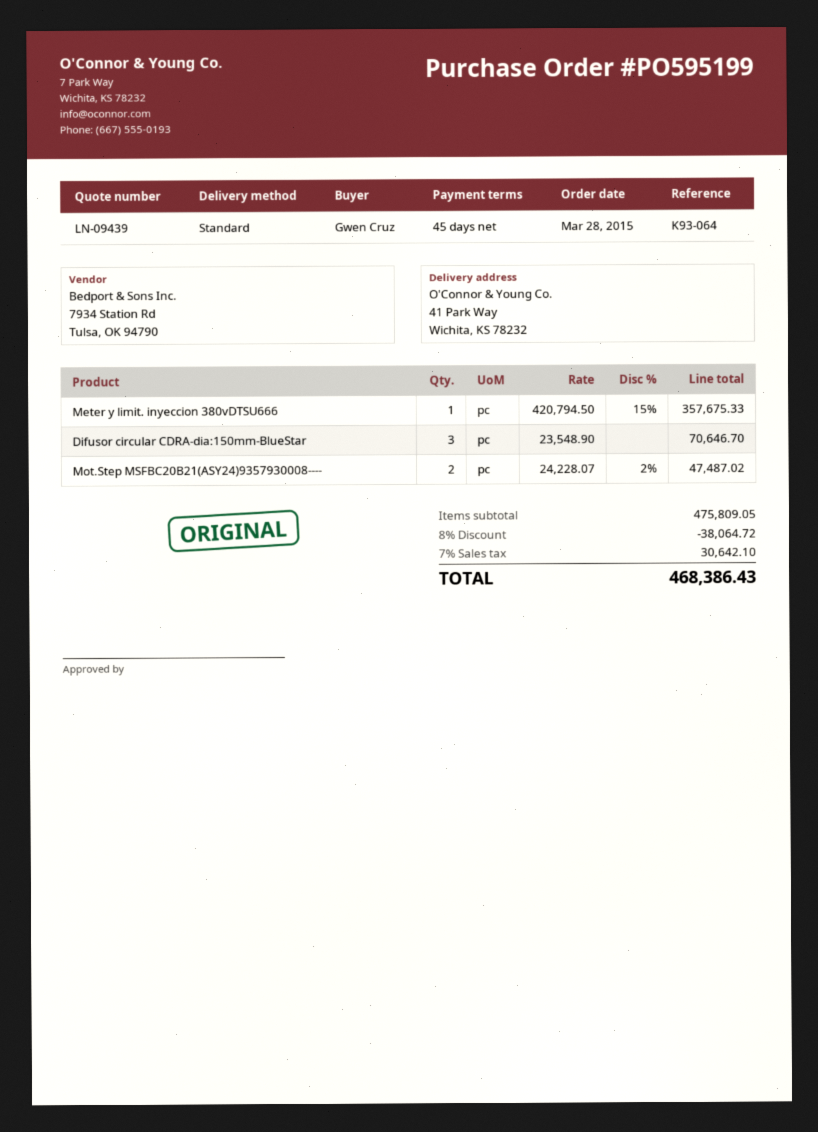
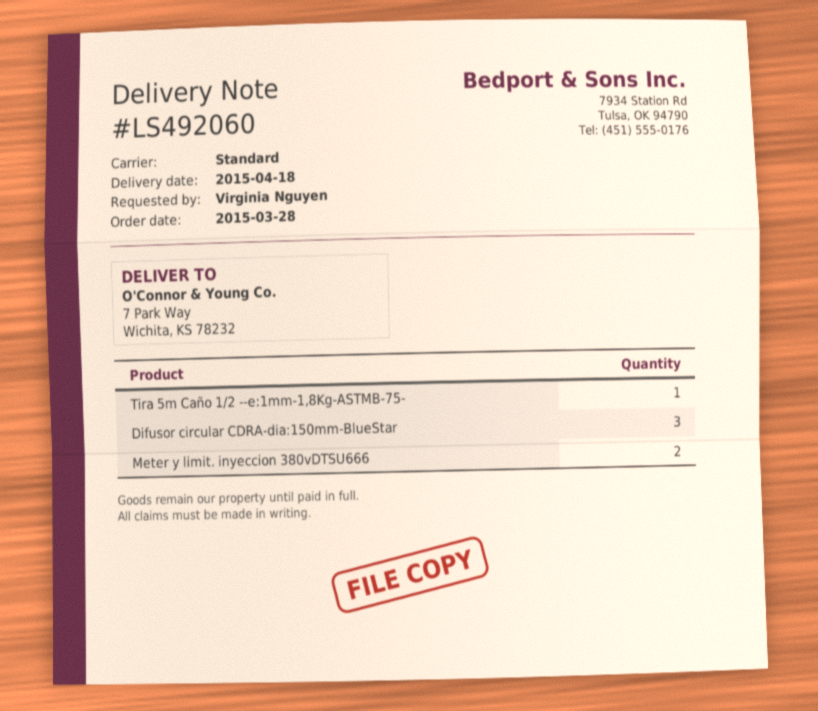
ordered by: Gwen Cruz -> Virginia Nguyen
ship to: 41 Park Way, Wichita, KS 78232 -> 7 Park Way, Wichita, KS 78232
Meter y limit. inyeccion 380vDTSU666: 1 -> 2
Mot.Step MSFBC20B21(ASY24)9357930008----: 2 -> none
Tira 5m Caño 1/2 --e:1mm-1,8Kg-ASTMB-75-: none -> 1

